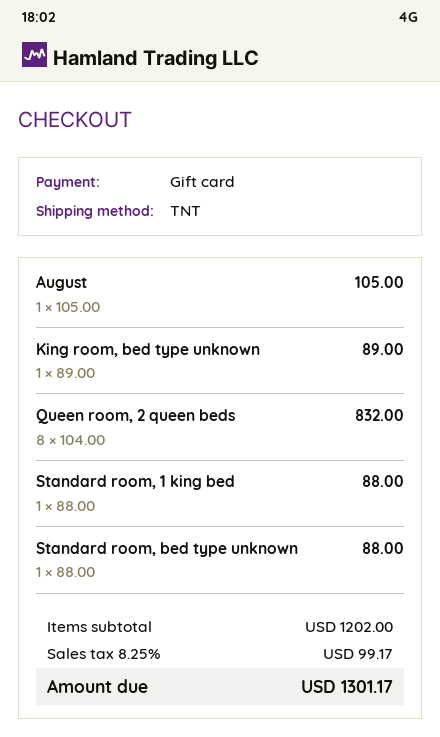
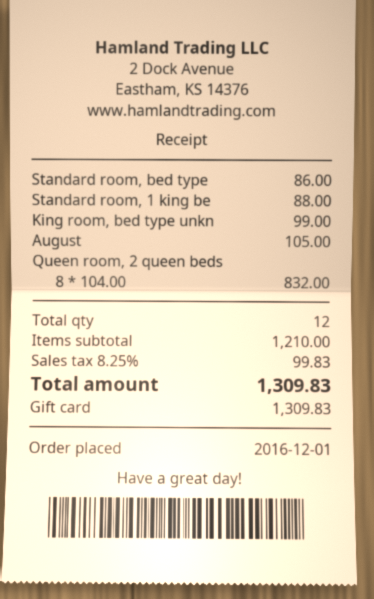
King room, bed type unknown: 1 x 89.00 = 89.00 -> 1 x 99.00 = 99.00
Standard room, bed type unknown: 1 x 88.00 = 88.00 -> 1 x 86.00 = 86.00
subtotal: 1202.00 -> 1210.00
tax: 8.25% = 99.17 -> 8.25% = 99.83
total: 1301.17 -> 1309.83

